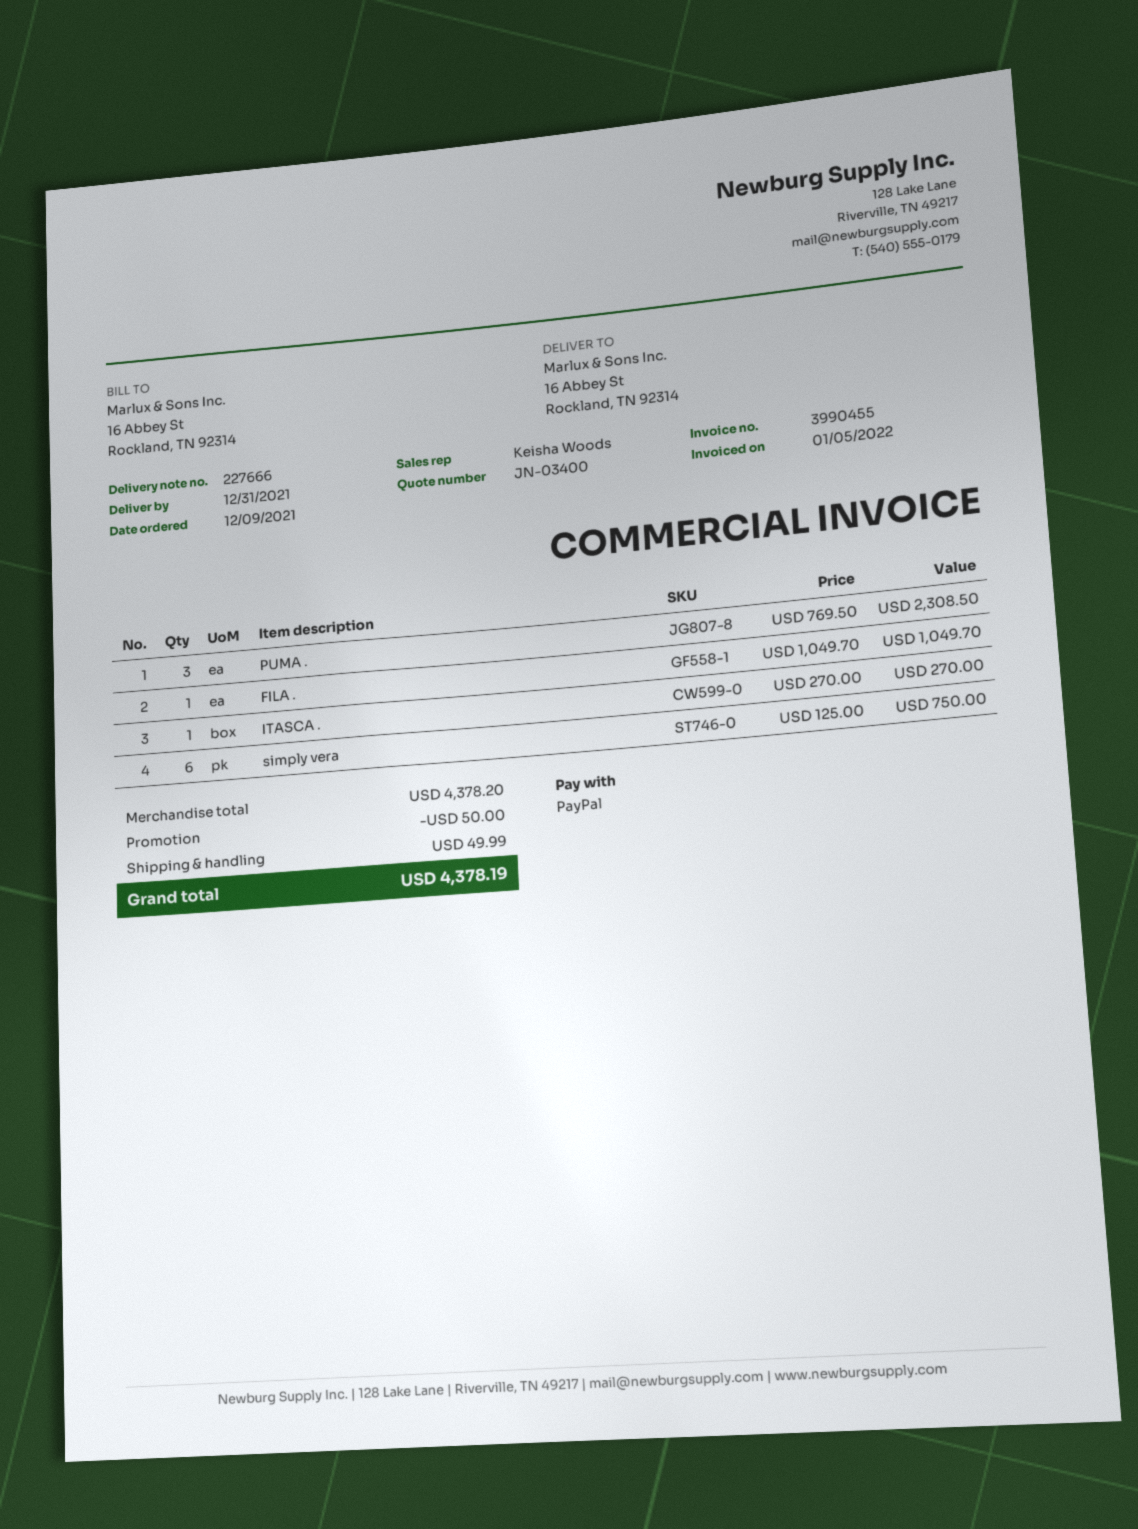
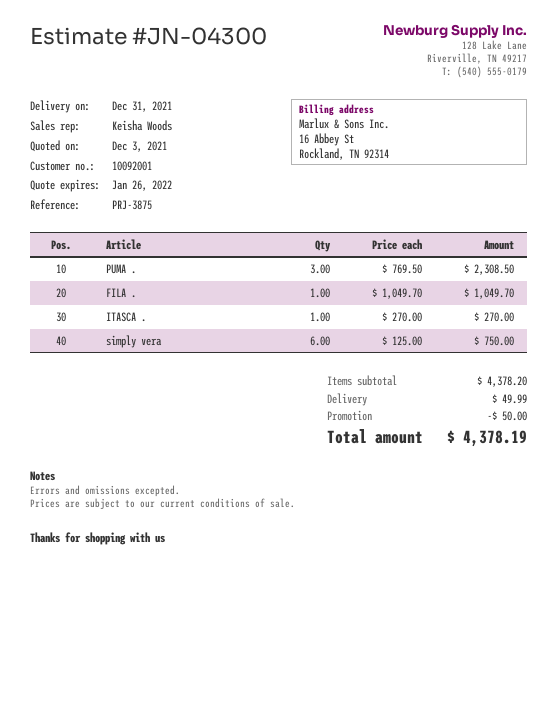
quote number: JN-03400 -> JN-04300

